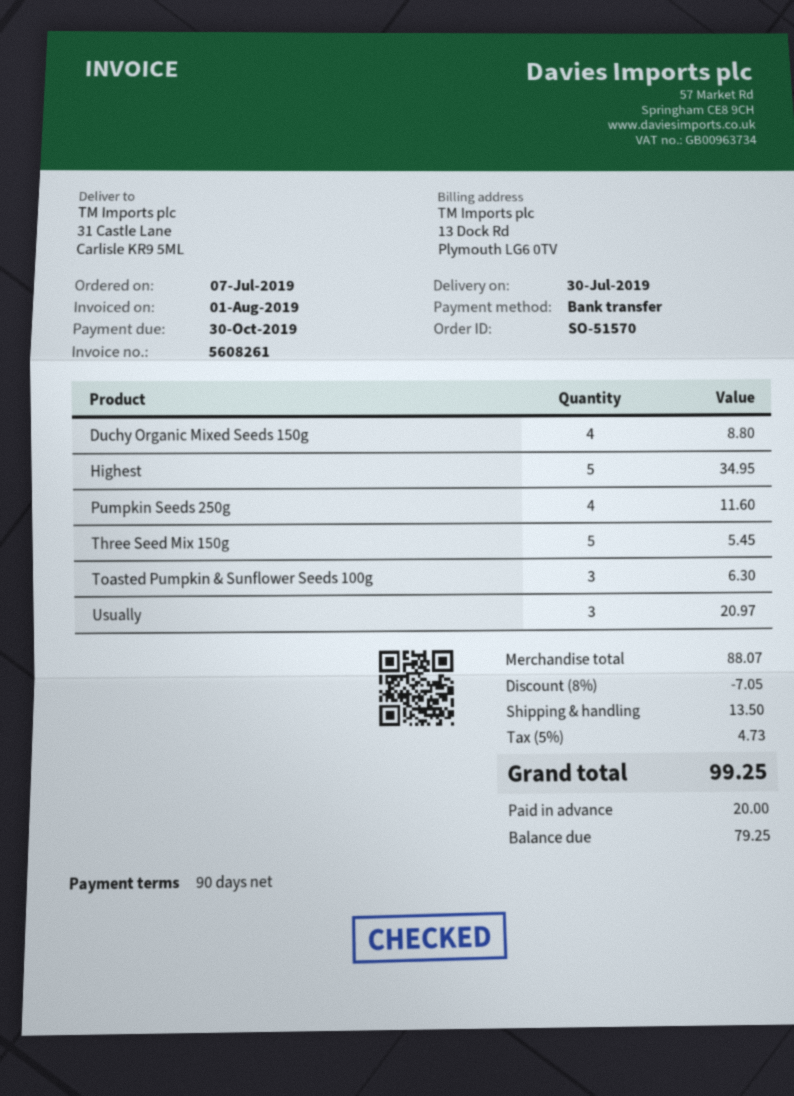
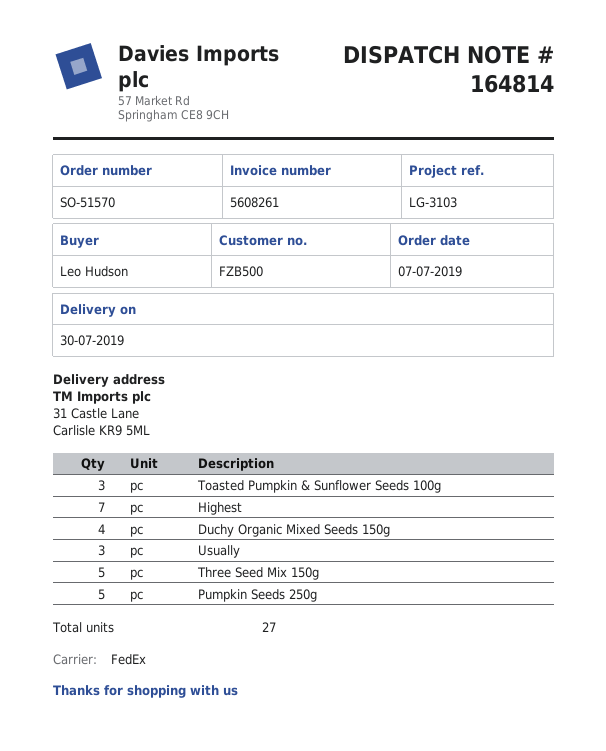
Highest: 5 -> 7
Pumpkin Seeds 250g: 4 -> 5

